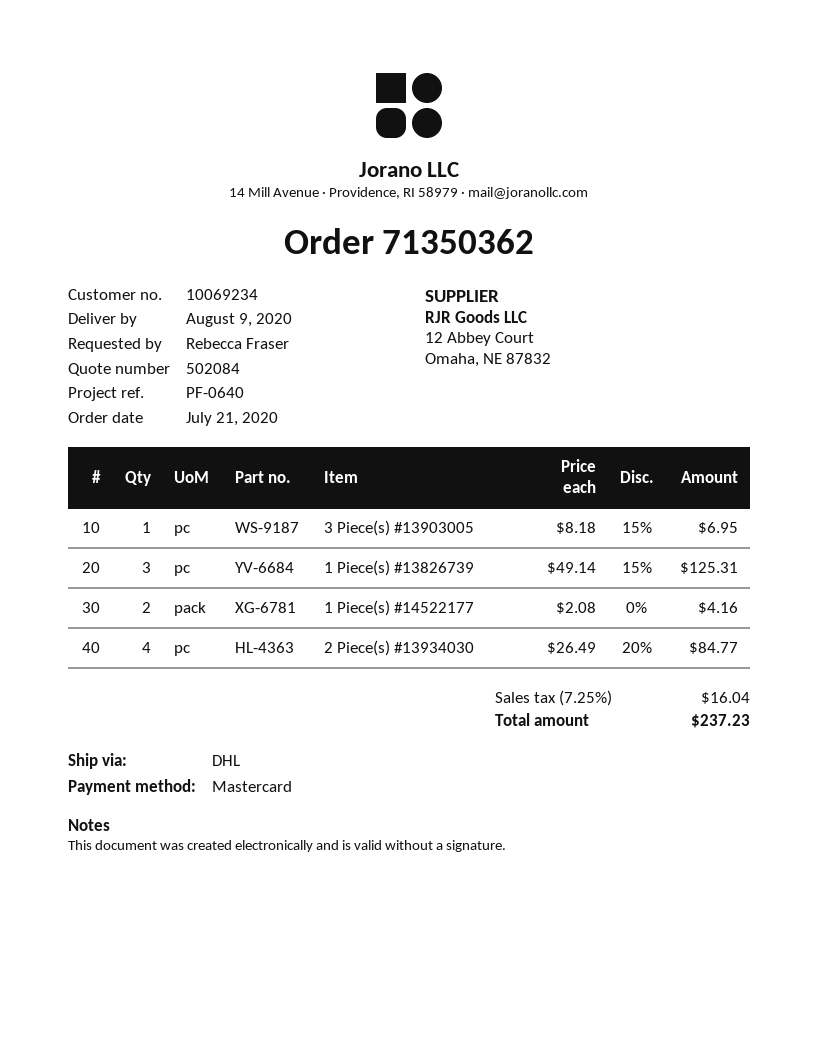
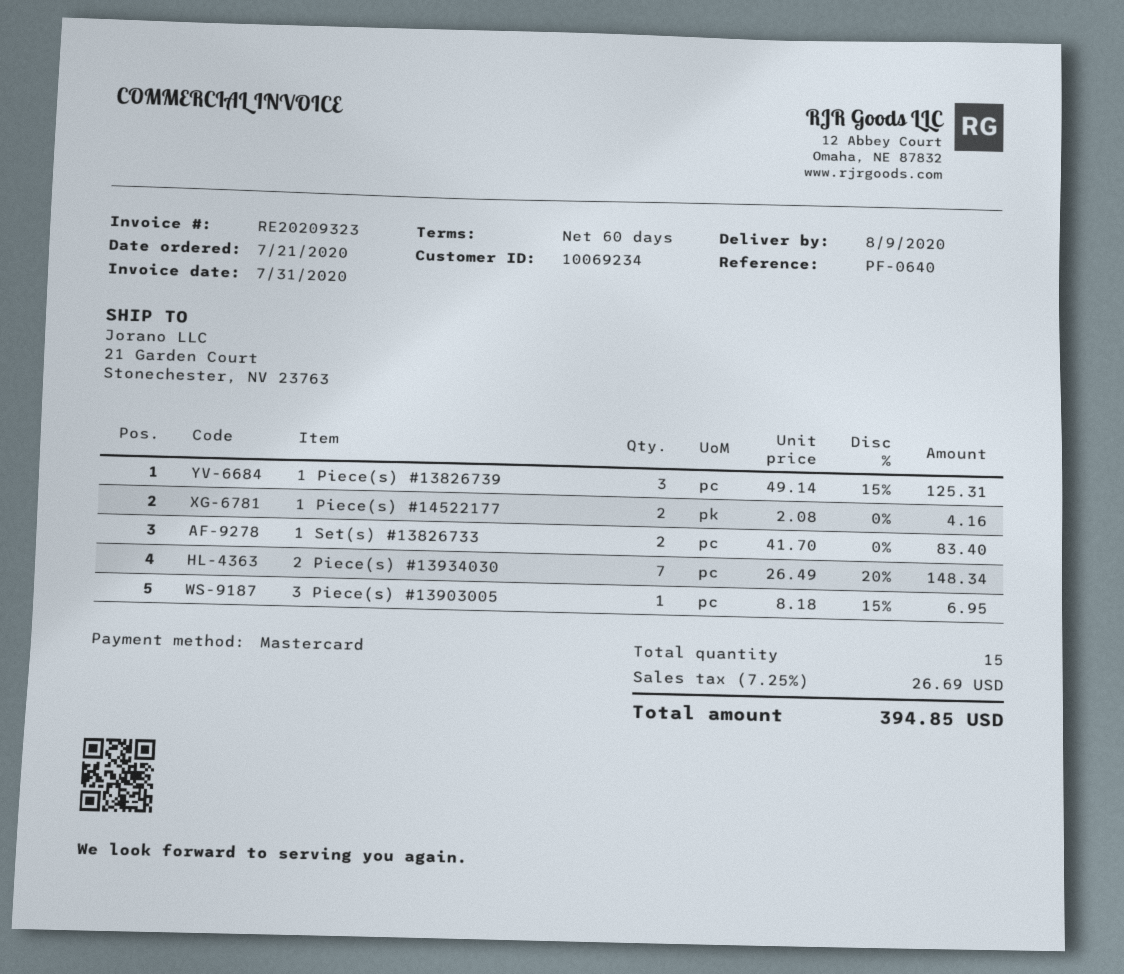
2 Piece(s) #13934030: 4 x 26.49 - 20% = 84.77 -> 7 x 26.49 - 20% = 148.34
1 Set(s) #13826733: none -> 2 x 41.70 = 83.40
tax: 7.25% = 16.04 -> 7.25% = 26.69
total: 237.23 -> 394.85

